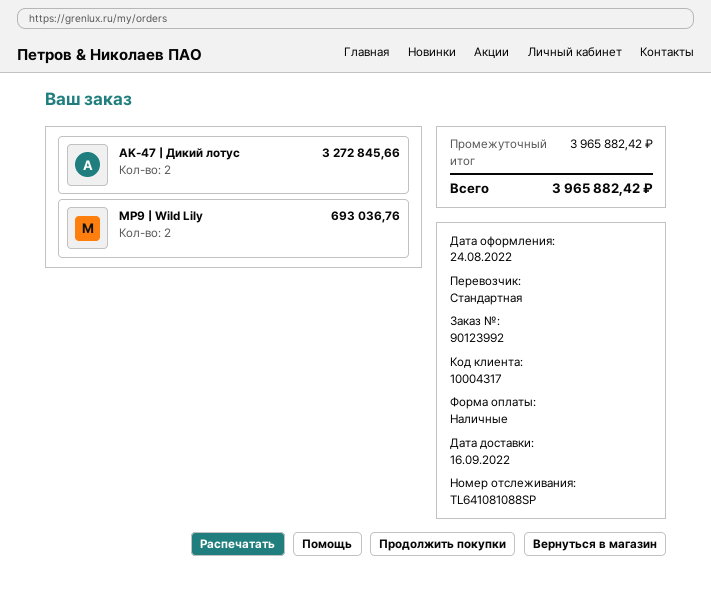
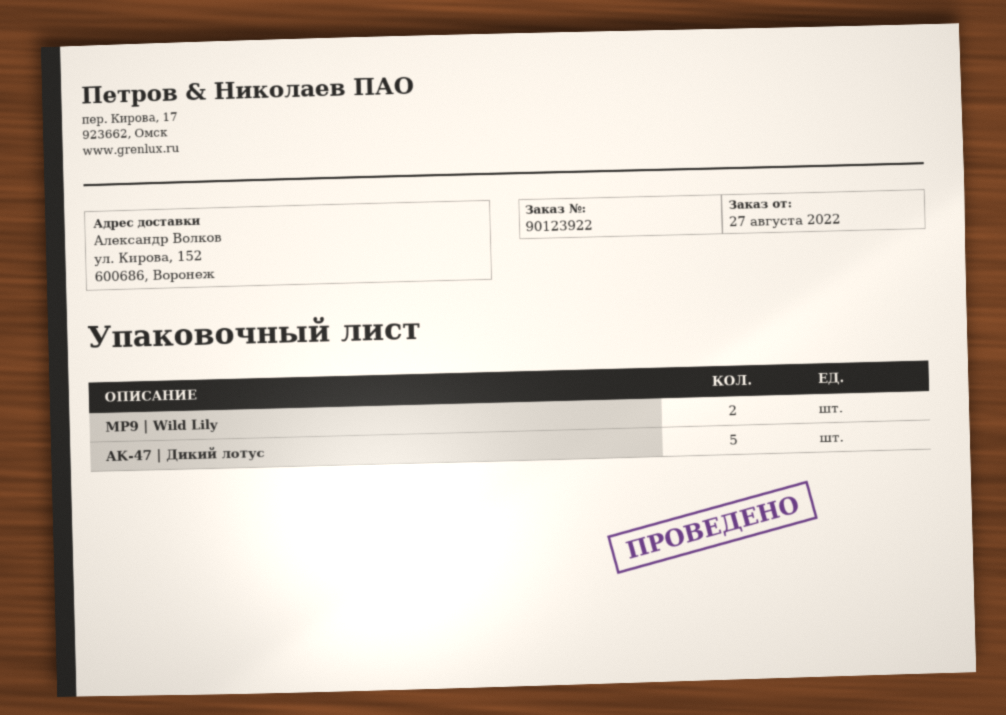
order number: 90123992 -> 90123922
order date: 2022-08-24 -> 2022-08-27
AK-47 | Дикий лотус: 2 -> 5

